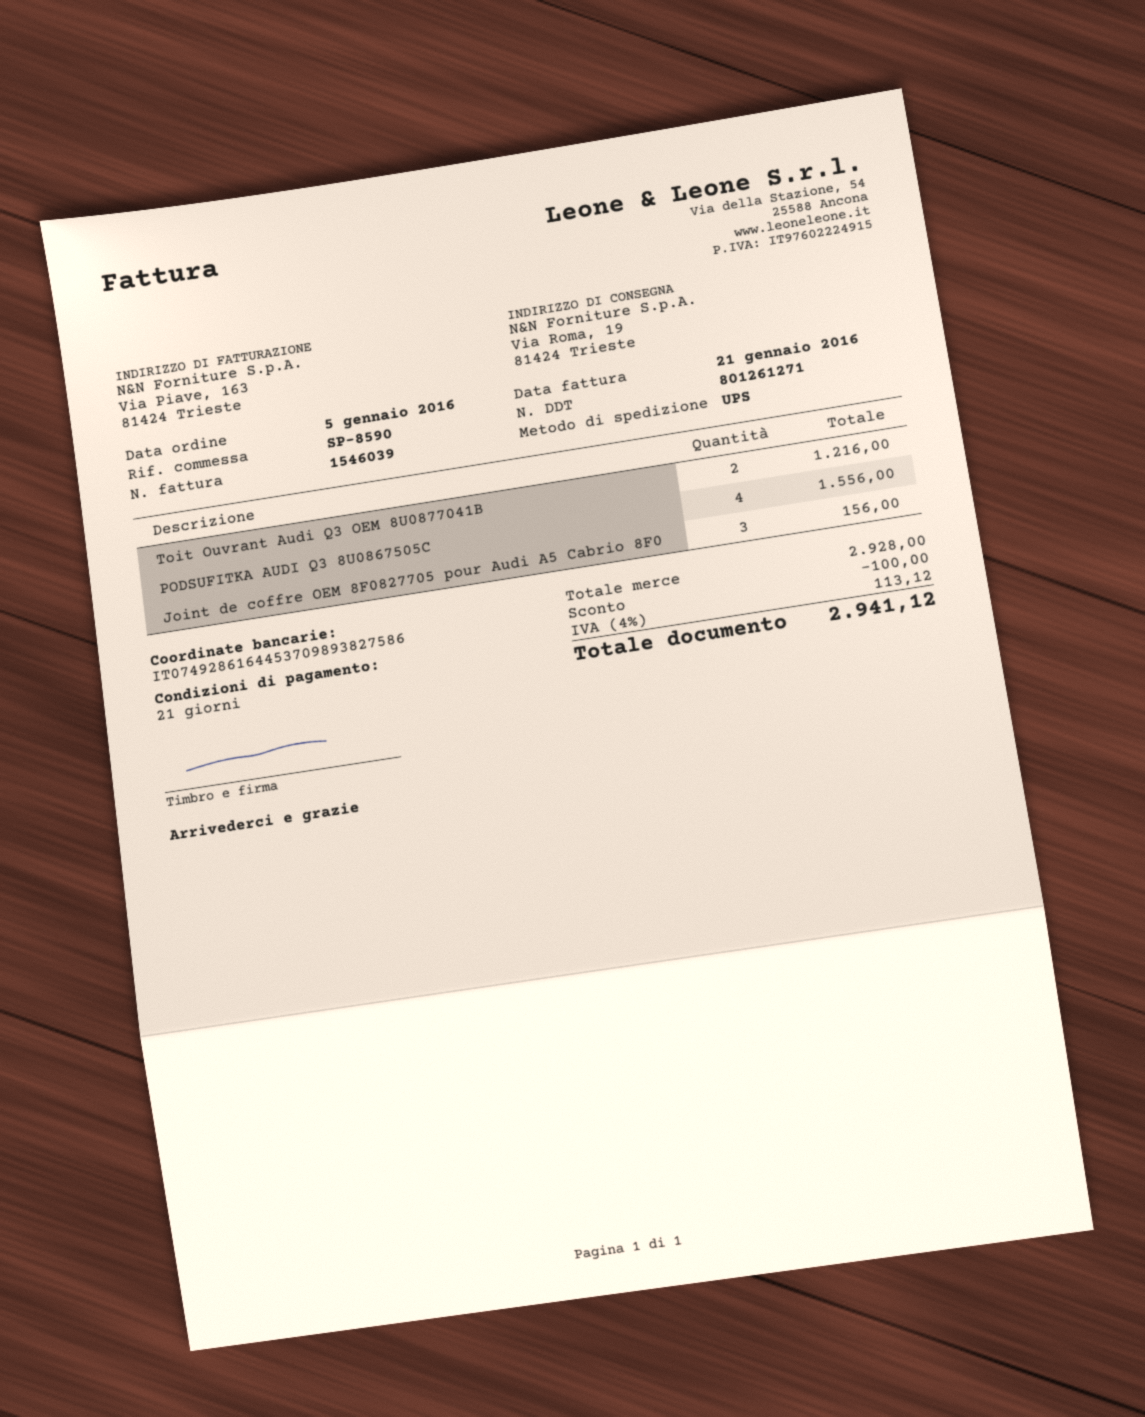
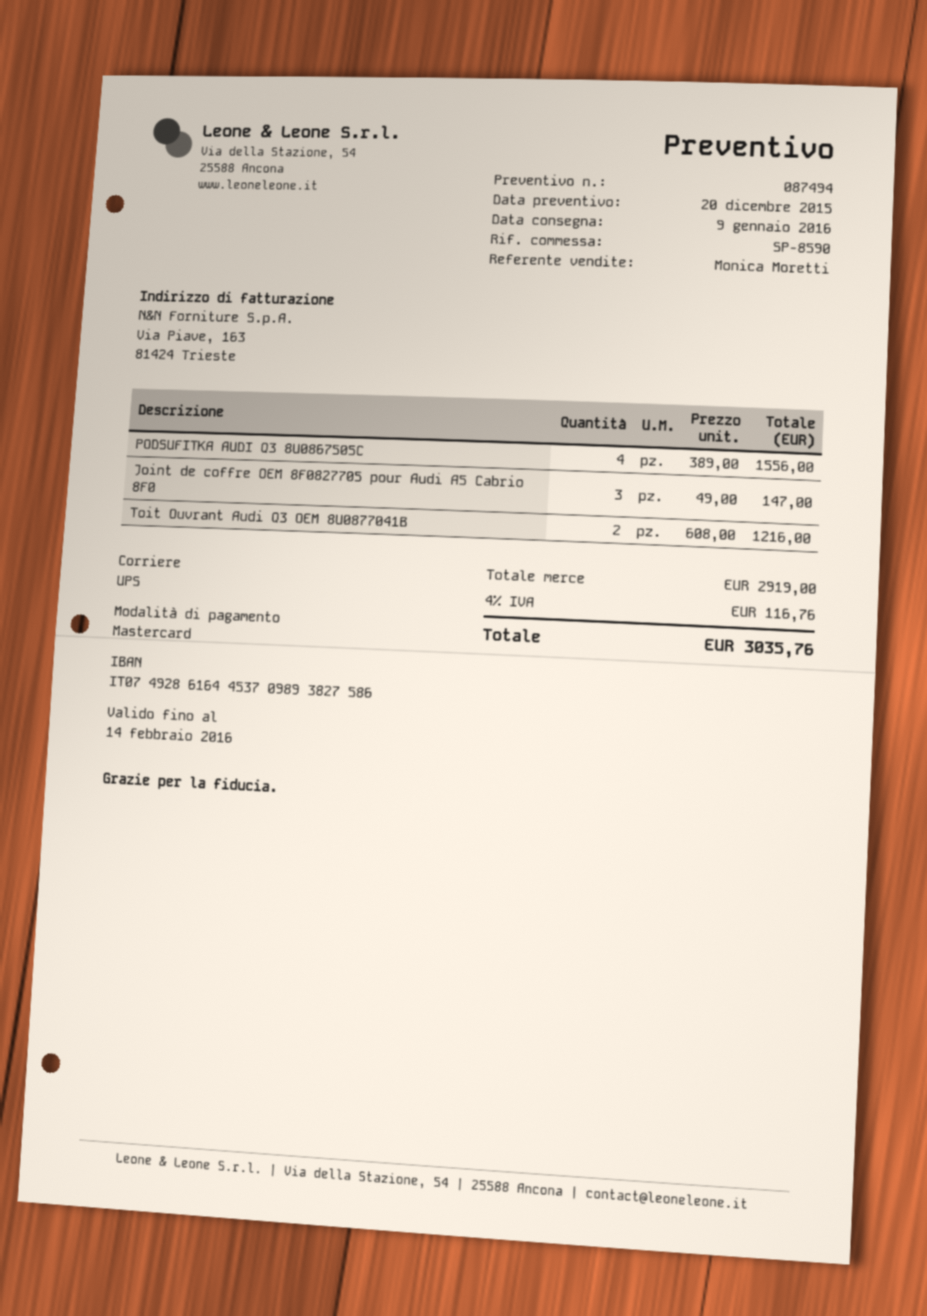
Joint de coffre OEM 8F0827705 pour Audi A5 Cabrio 8F0: 3 for 156.00 -> 3 for 147.00
subtotal: 2928.00 -> 2919.00
discount: 100.00 -> none
tax: 4% = 113.12 -> 4% = 116.76
total: 2941.12 -> 3035.76

